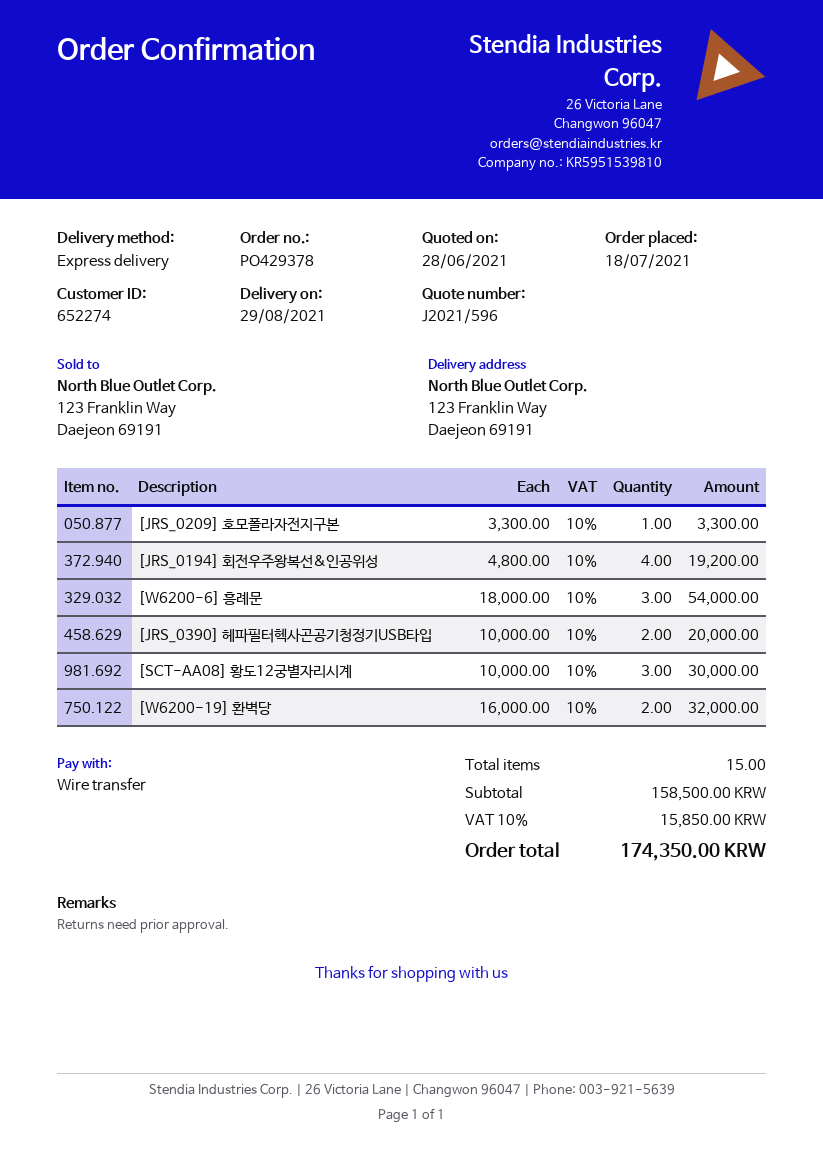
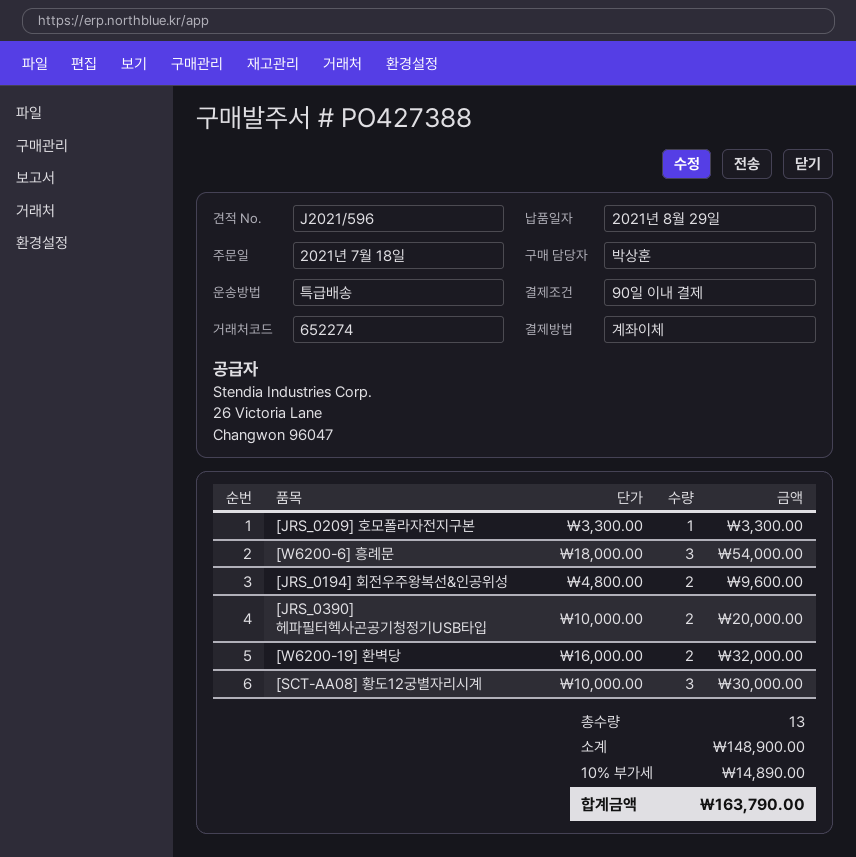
order number: PO429378 -> PO427388
[JRS_0194] 회전우주왕복선&인공위성: 4 x 4800.00 = 19200.00 -> 2 x 4800.00 = 9600.00
total quantity: 15 -> 13
subtotal: 158500.00 -> 148900.00
tax: 10% = 15850.00 -> 10% = 14890.00
total: 174350.00 -> 163790.00

